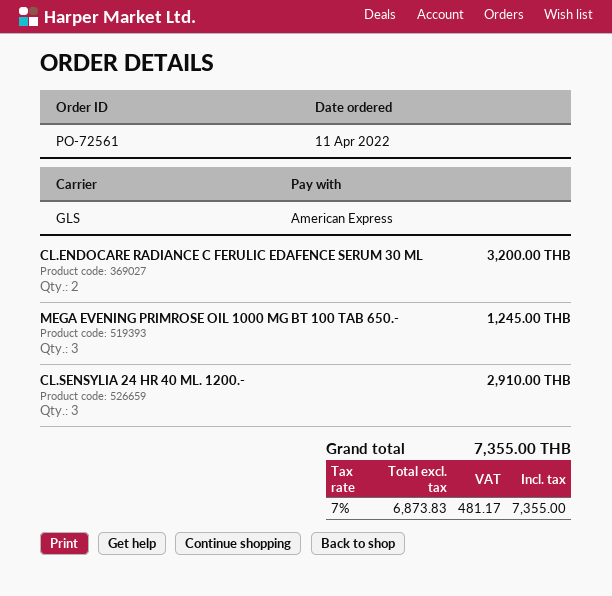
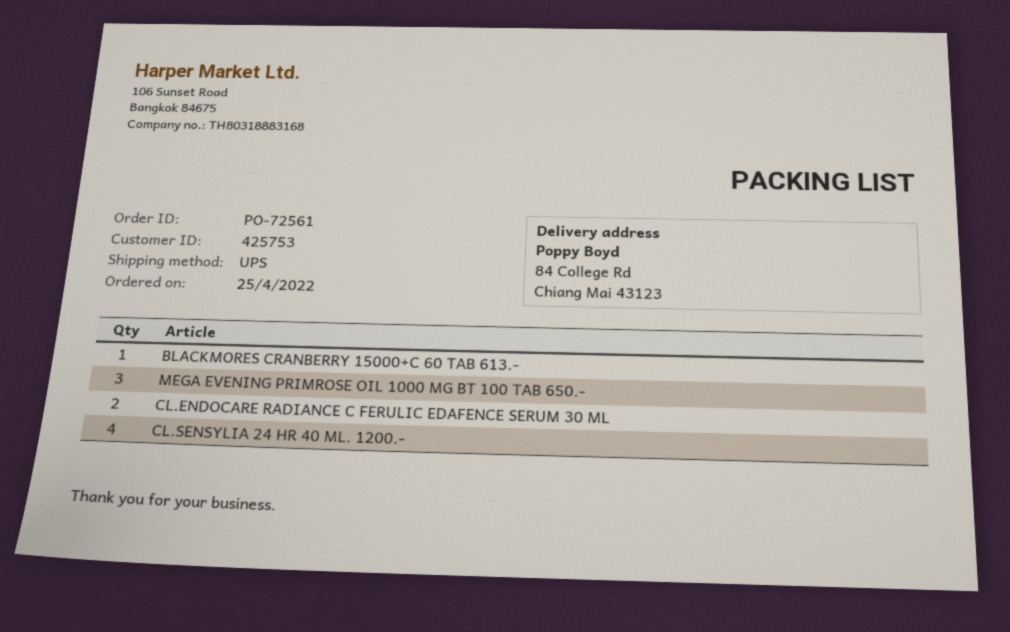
order date: 2022-04-11 -> 2022-04-25
shipping method: GLS -> UPS
CL.SENSYLIA 24 HR 40 ML. 1200.-: 3 -> 4
BLACKMORES CRANBERRY 15000+C 60 TAB 613.-: none -> 1

